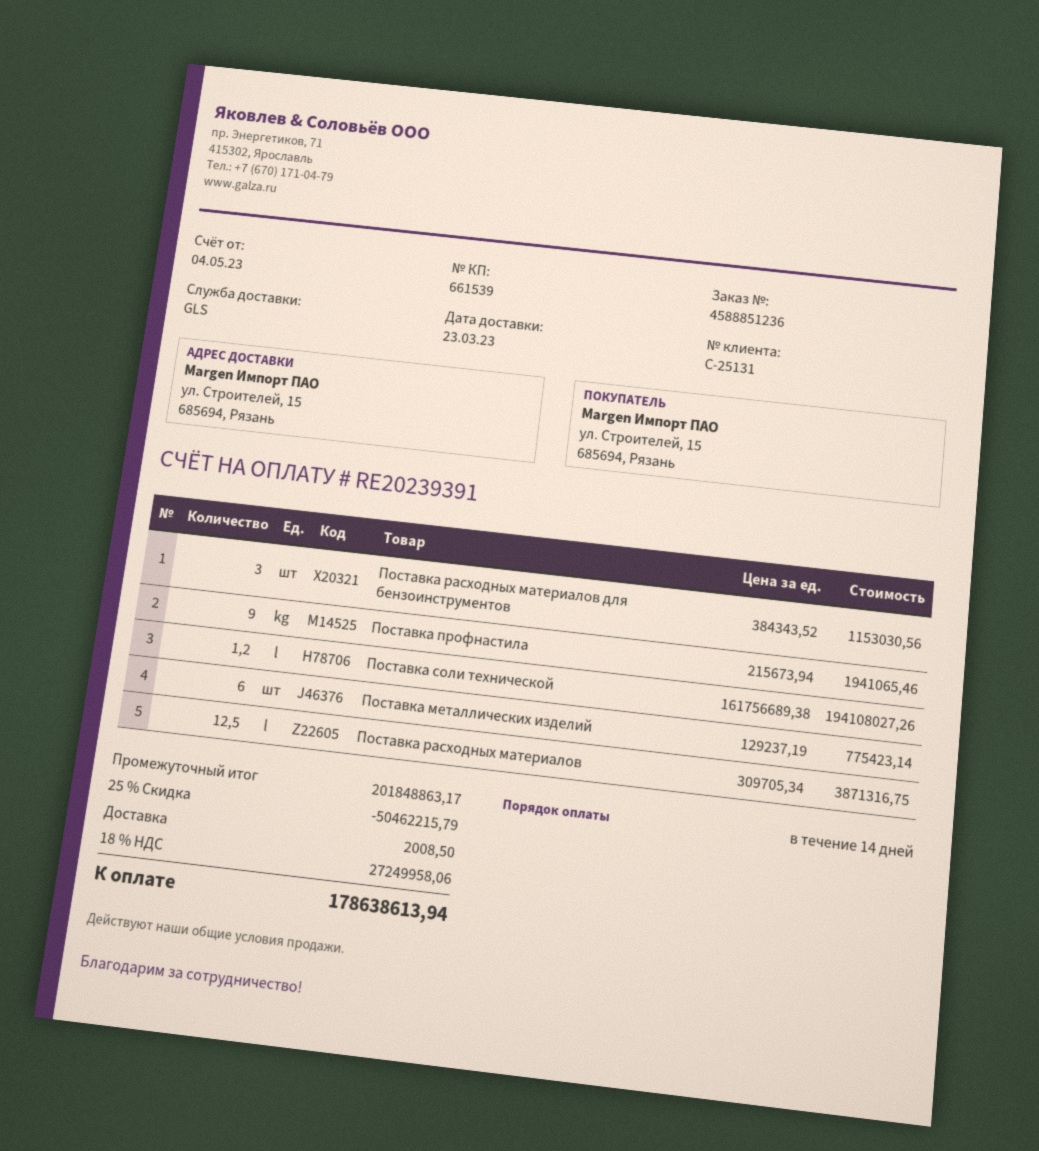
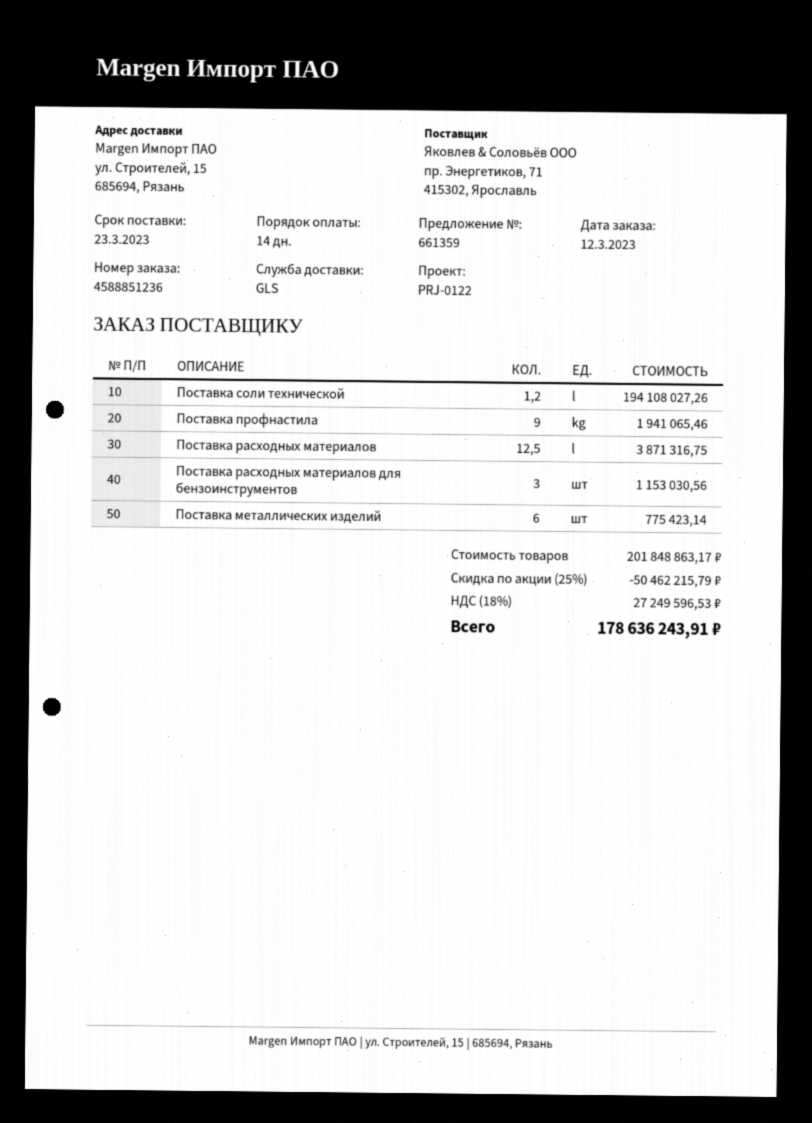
quote number: 661539 -> 661359
shipping: 2008.50 -> none
tax: 18% = 27249958.06 -> 18% = 27249596.53
total: 178638613.94 -> 178636243.91

